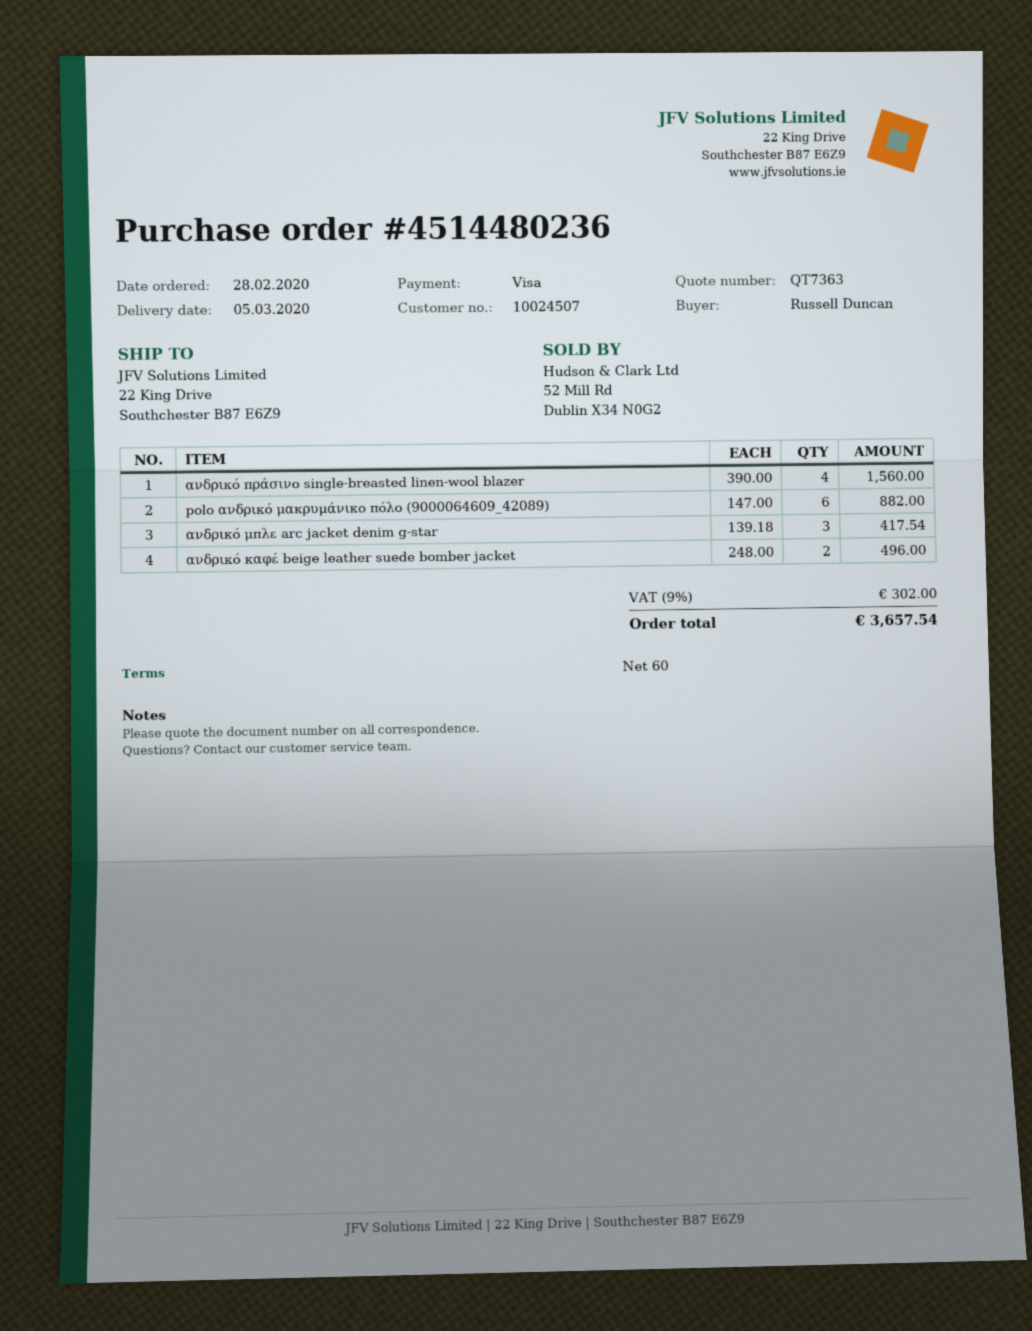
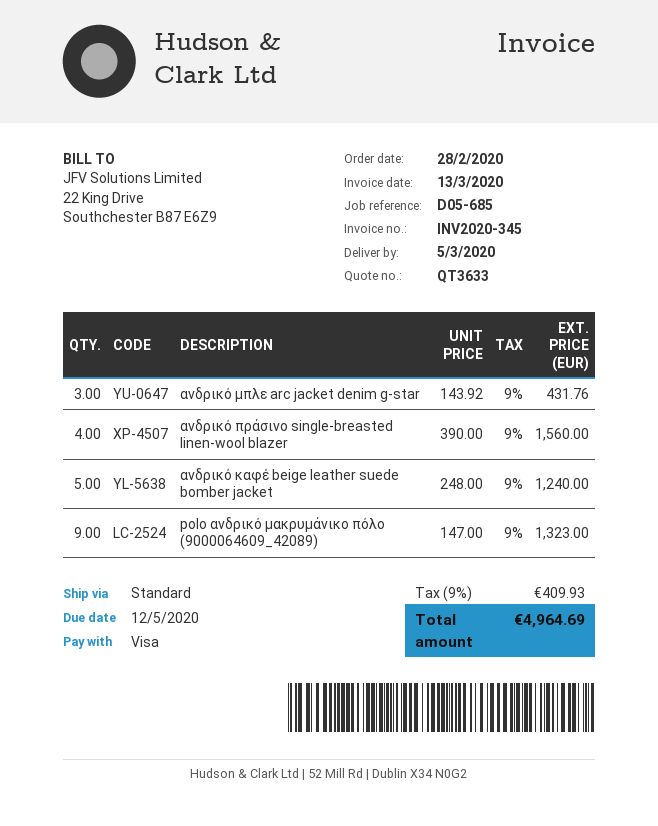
quote number: QT7363 -> QT3633
polo ανδρικό μακρυμάνικο πόλο (9000064609_42089): 6 x 147.00 = 882.00 -> 9 x 147.00 = 1323.00
ανδρικό μπλε arc jacket denim g-star: 3 x 139.18 = 417.54 -> 3 x 143.92 = 431.76
ανδρικό καφέ beige leather suede bomber jacket: 2 x 248.00 = 496.00 -> 5 x 248.00 = 1240.00
tax: 9% = 302.00 -> 9% = 409.93
total: 3657.54 -> 4964.69

